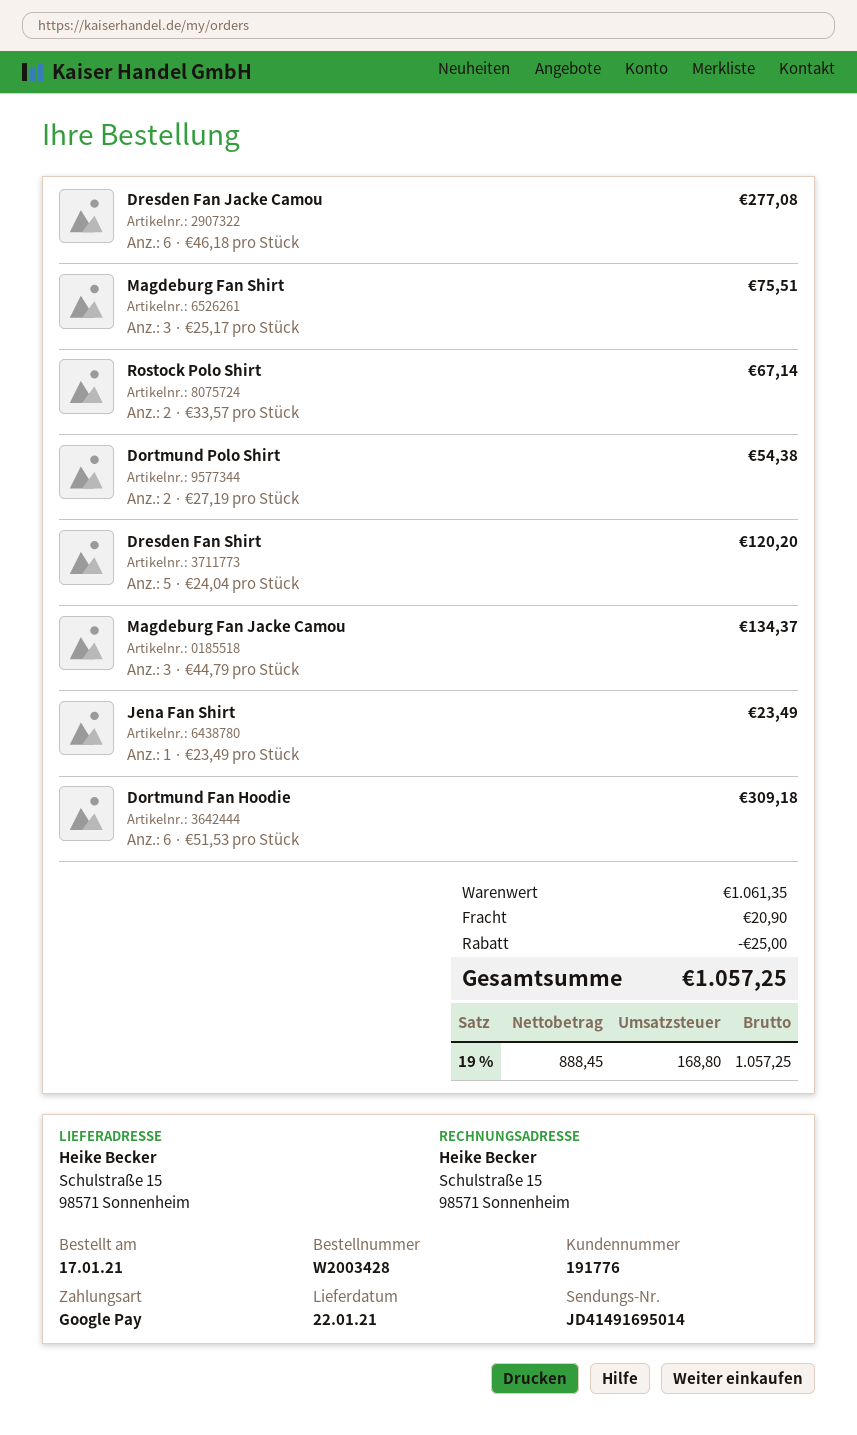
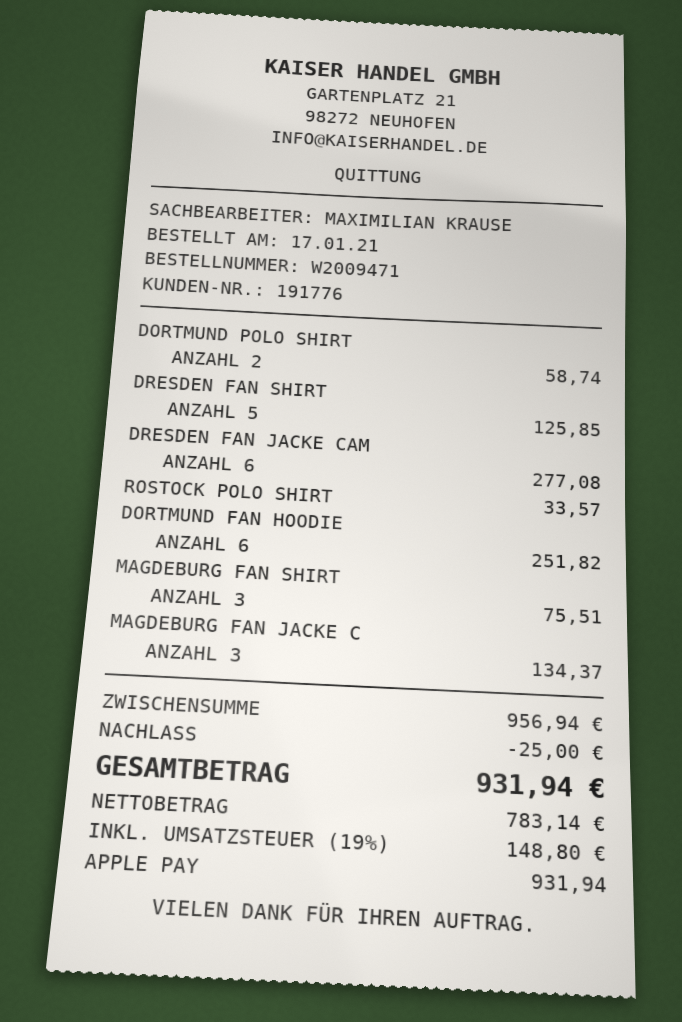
order number: W2003428 -> W2009471
payment method: Google Pay -> Apple Pay
Rostock Polo Shirt: 2 for 67.14 -> 1 for 33.57
Dortmund Polo Shirt: 2 for 54.38 -> 2 for 58.74
Dresden Fan Shirt: 5 for 120.20 -> 5 for 125.85
Jena Fan Shirt: 1 for 23.49 -> none
Dortmund Fan Hoodie: 6 for 309.18 -> 6 for 251.82
subtotal: 1061.35 -> 956.94
shipping: 20.90 -> none
net: 888.45 -> 783.14
tax: 19% = 168.80 -> 19% = 148.80
total: 1057.25 -> 931.94

